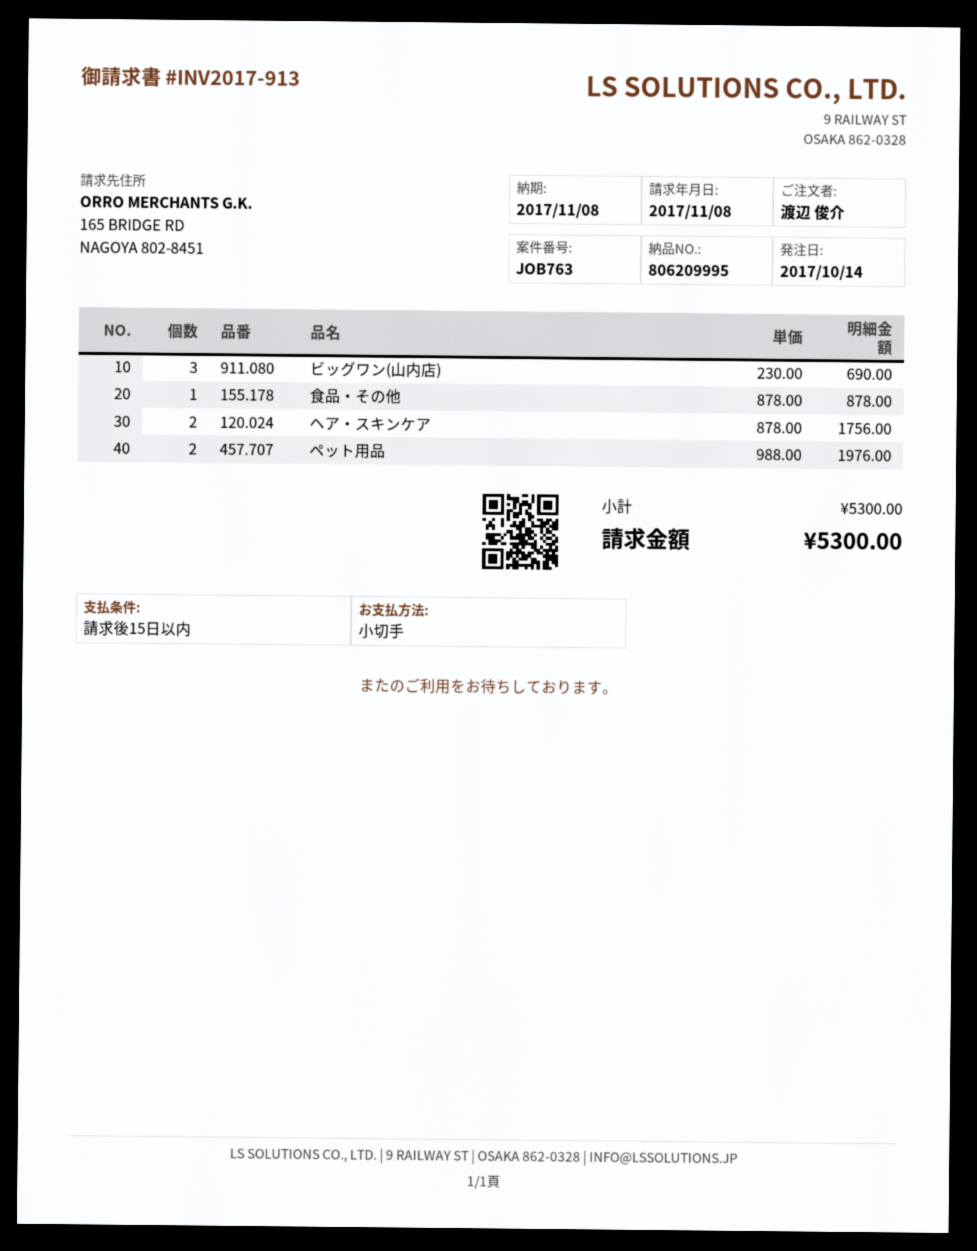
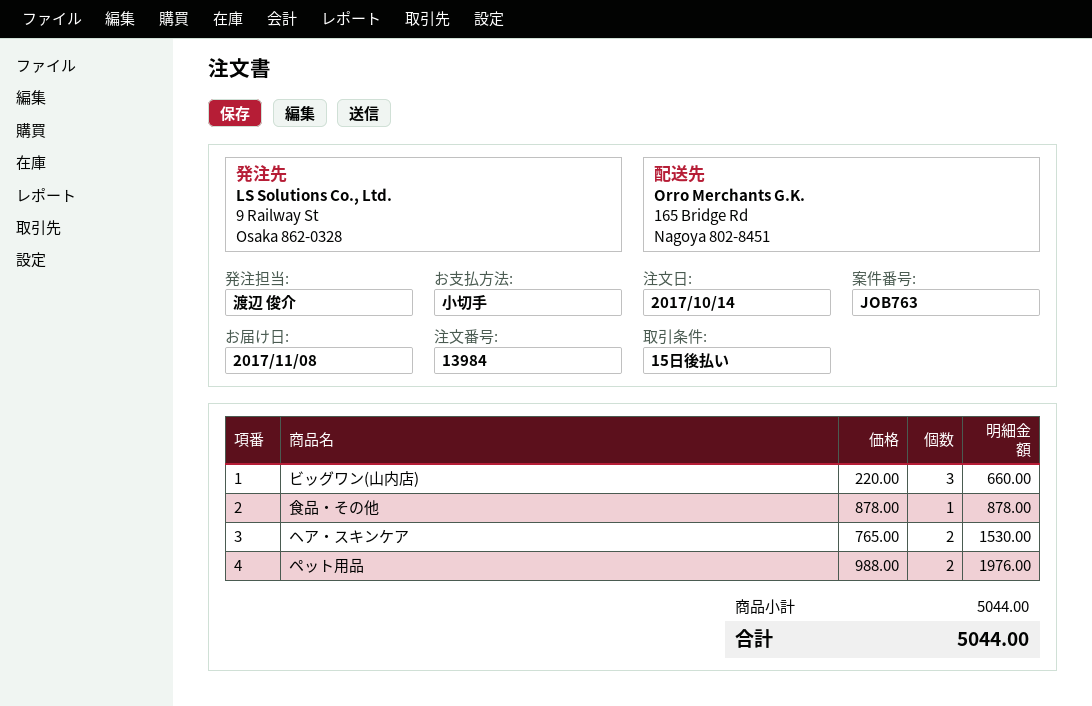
ビッグワン(山内店): 3 x 230.00 = 690.00 -> 3 x 220.00 = 660.00
ヘア・スキンケア: 2 x 878.00 = 1756.00 -> 2 x 765.00 = 1530.00
subtotal: 5300.00 -> 5044.00
total: 5300.00 -> 5044.00

